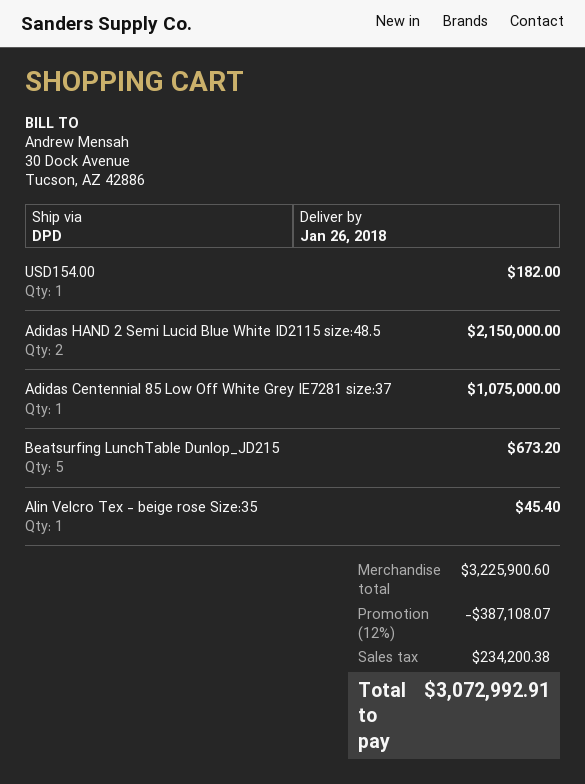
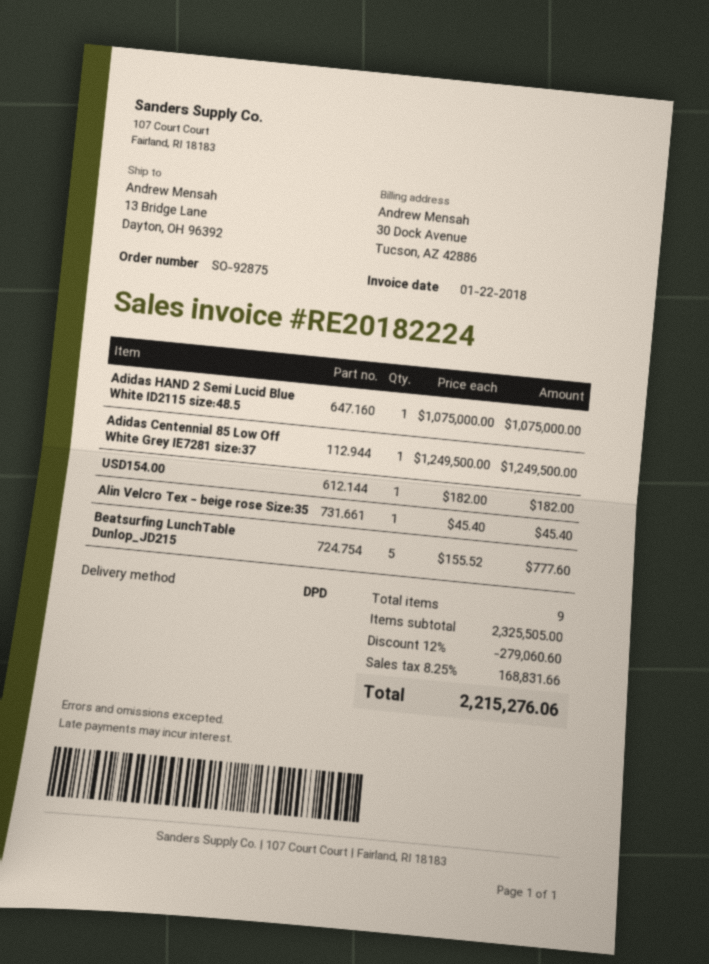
Adidas HAND 2 Semi Lucid Blue White ID2115 size:48.5: 2 for 2150000.00 -> 1 for 1075000.00
Adidas Centennial 85 Low Off White Grey IE7281 size:37: 1 for 1075000.00 -> 1 for 1249500.00
Beatsurfing LunchTable Dunlop_JD215: 5 for 673.20 -> 5 for 777.60
subtotal: 3225900.60 -> 2325505.00
discount: 12% = 387108.07 -> 12% = 279060.60
tax: 234200.38 -> 168831.66
total: 3072992.91 -> 2215276.06

